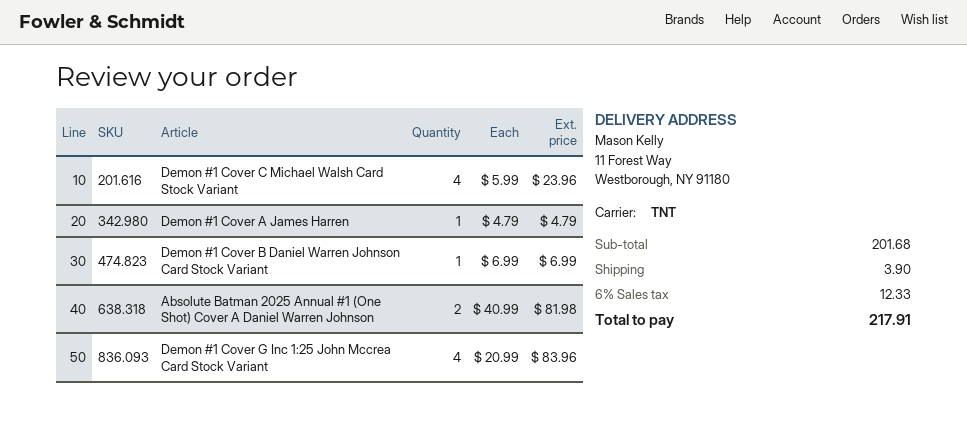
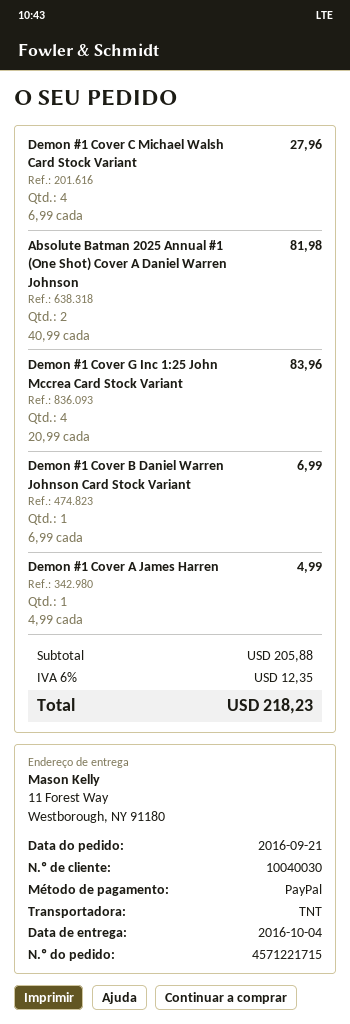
Demon #1 Cover C Michael Walsh Card Stock Variant: 4 x 5.99 = 23.96 -> 4 x 6.99 = 27.96
Demon #1 Cover A James Harren: 1 x 4.79 = 4.79 -> 1 x 4.99 = 4.99
subtotal: 201.68 -> 205.88
shipping: 3.90 -> none
tax: 6% = 12.33 -> 6% = 12.35
total: 217.91 -> 218.23

